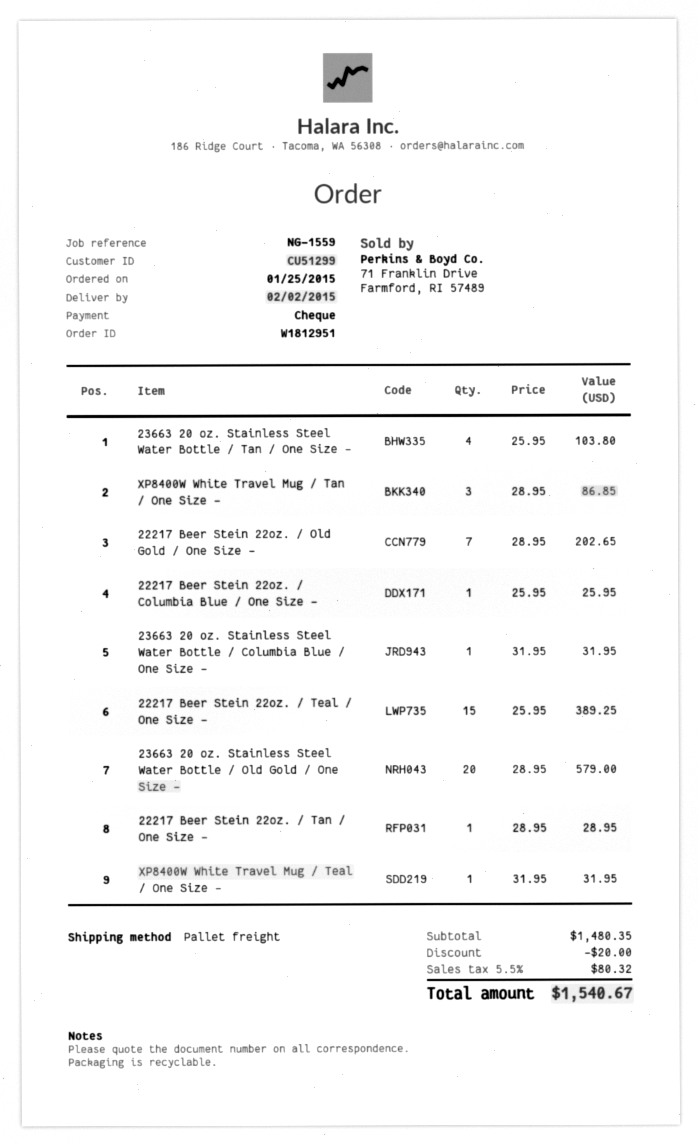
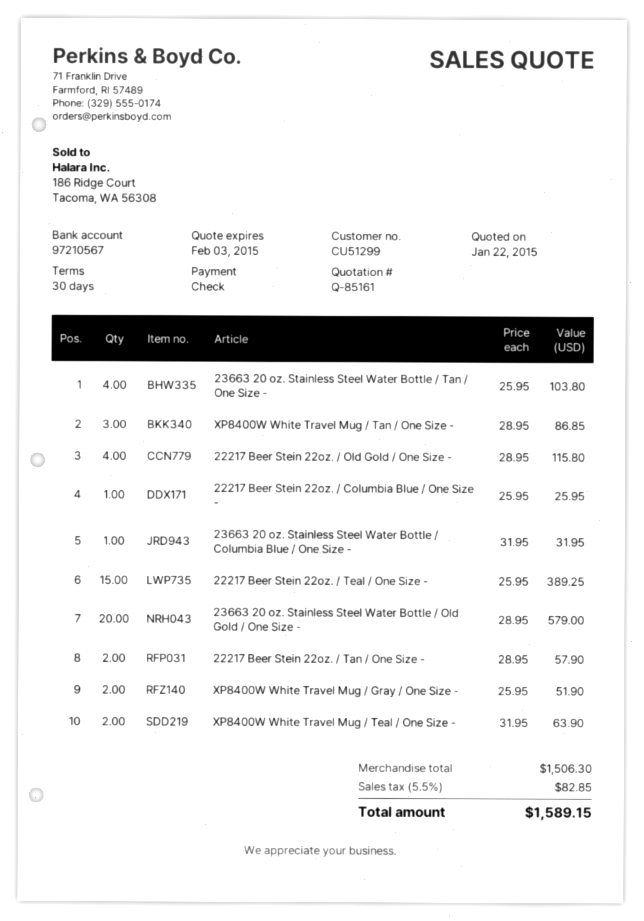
22217 Beer Stein 22oz. / Old Gold / One Size -: 7 x 28.95 = 202.65 -> 4 x 28.95 = 115.80
22217 Beer Stein 22oz. / Tan / One Size -: 1 x 28.95 = 28.95 -> 2 x 28.95 = 57.90
XP8400W White Travel Mug / Teal / One Size -: 1 x 31.95 = 31.95 -> 2 x 31.95 = 63.90
XP8400W White Travel Mug / Gray / One Size -: none -> 2 x 25.95 = 51.90
subtotal: 1480.35 -> 1506.30
discount: 20.00 -> none
tax: 5.5% = 80.32 -> 5.5% = 82.85
total: 1540.67 -> 1589.15

